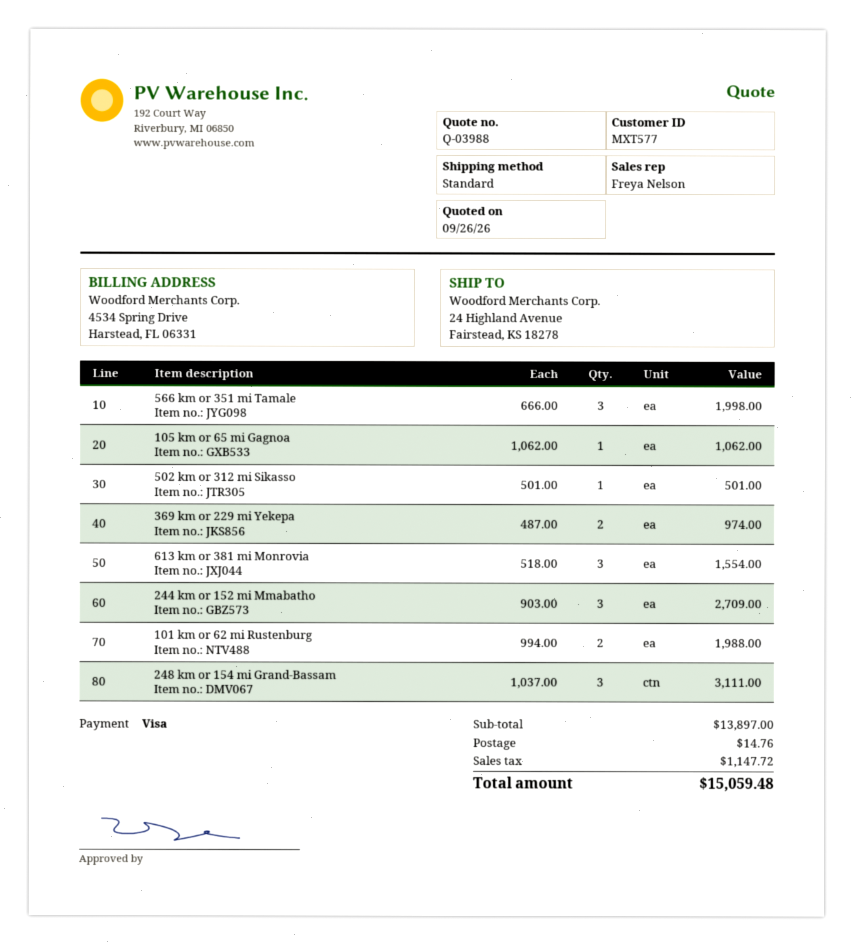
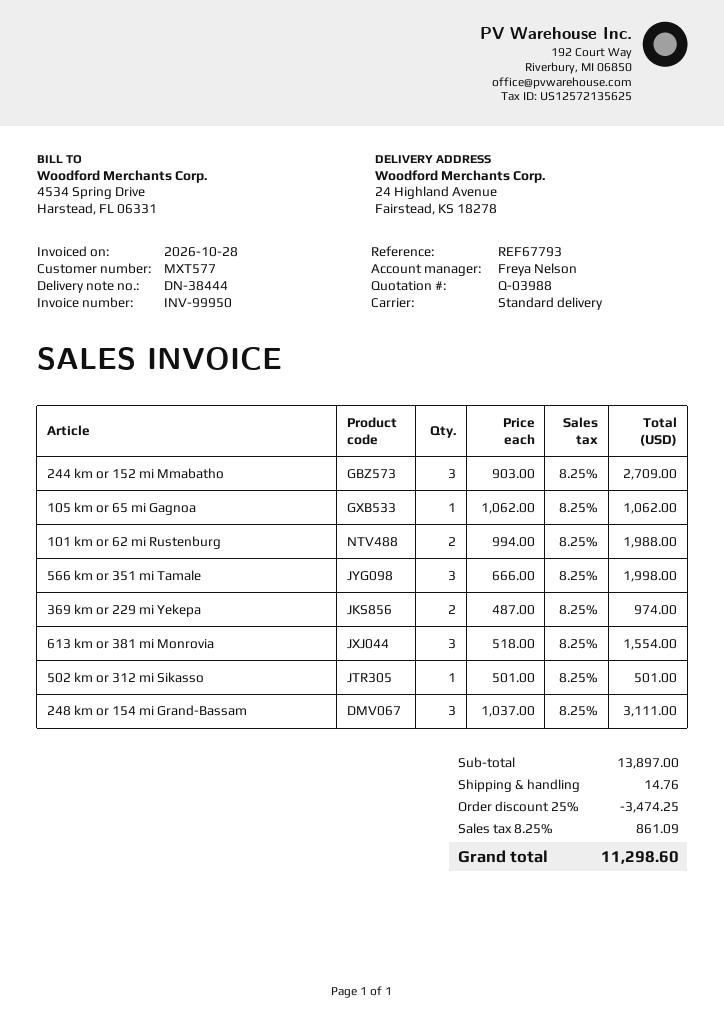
discount: none -> 25% = 3474.25
tax: 1147.72 -> 861.09
total: 15059.48 -> 11298.60

